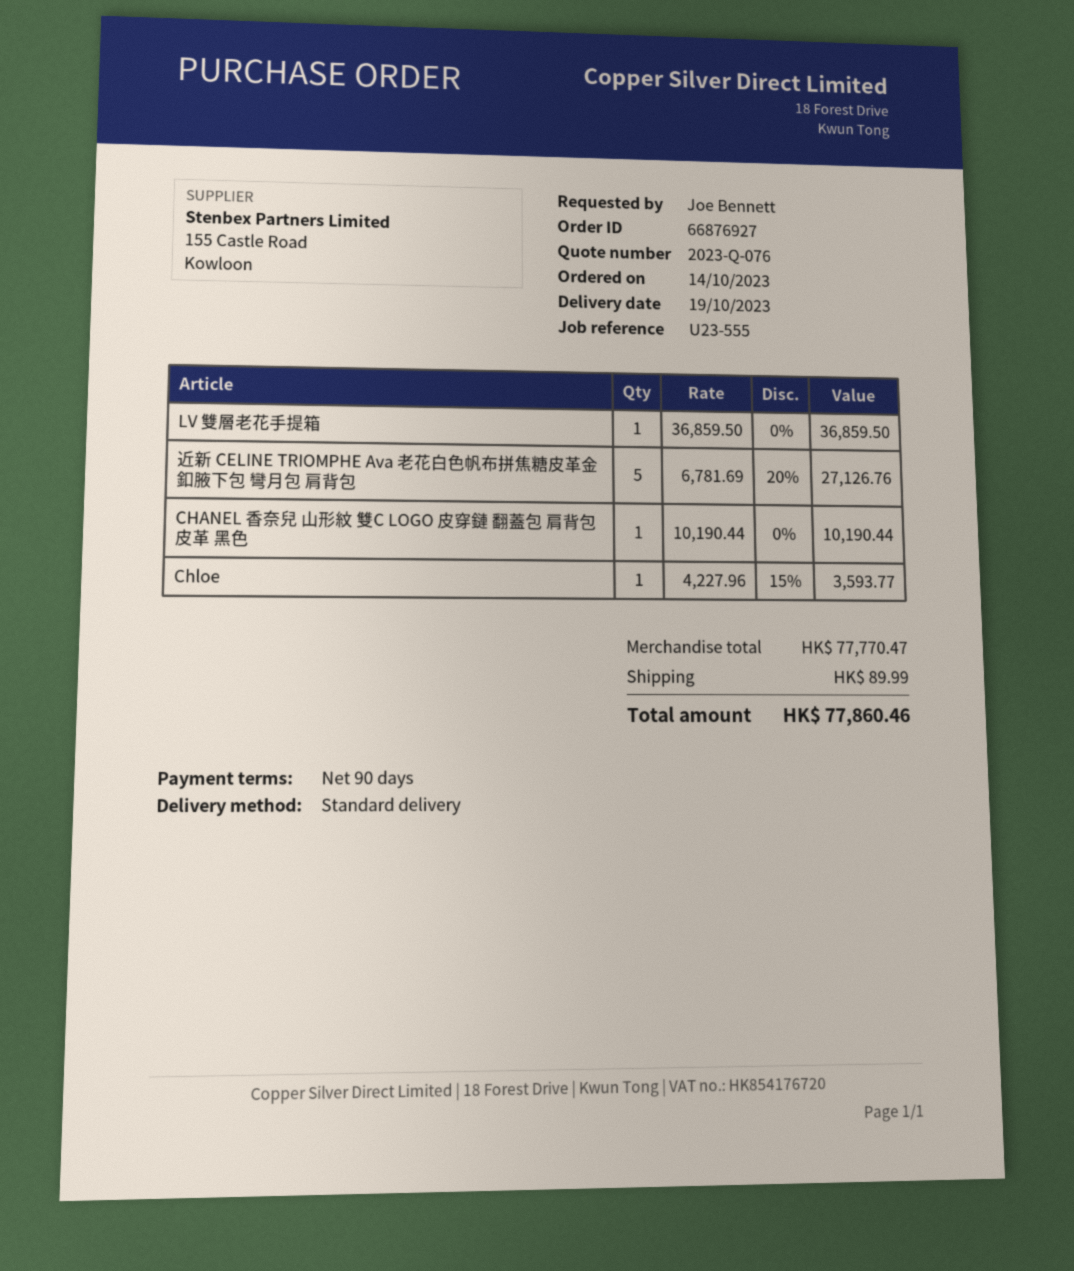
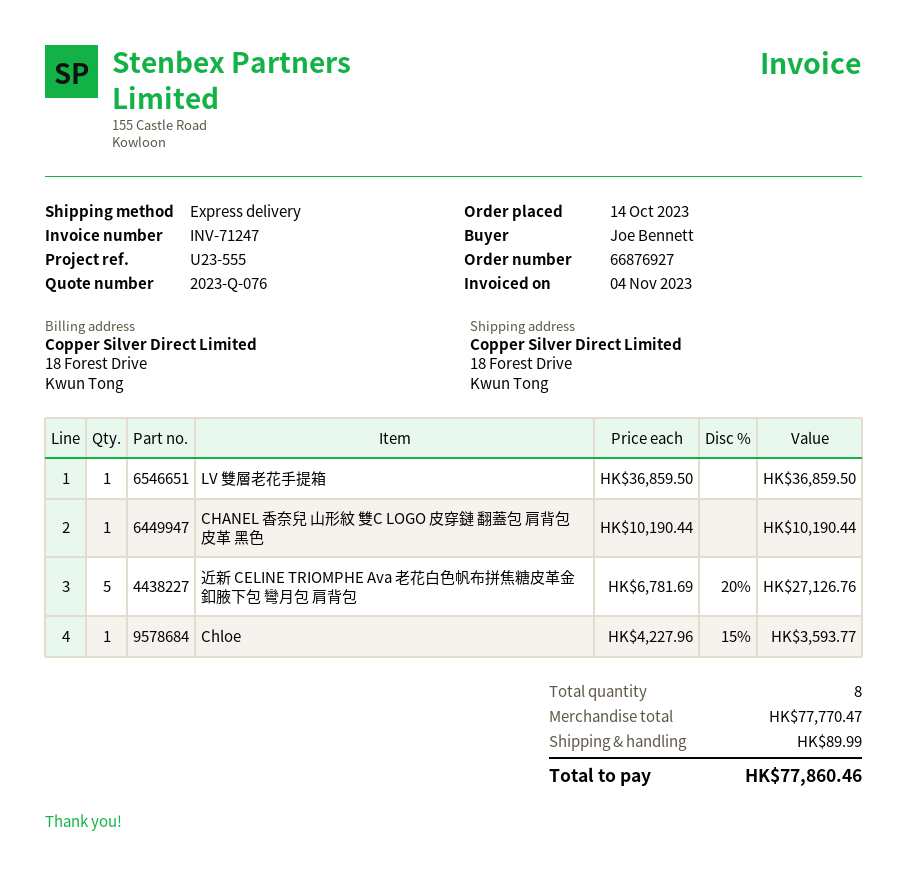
shipping method: standard -> express

